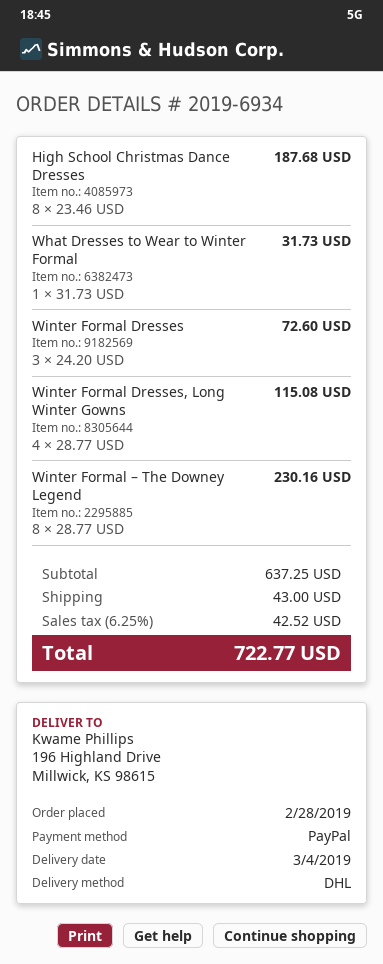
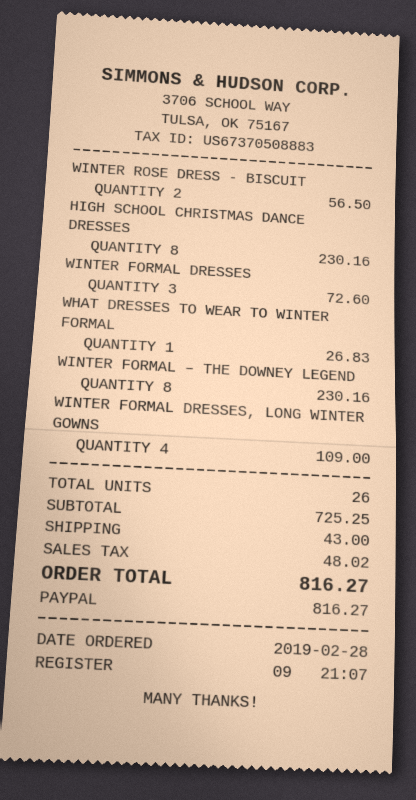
High School Christmas Dance Dresses: 8 for 187.68 -> 8 for 230.16
What Dresses to Wear to Winter Formal: 1 for 31.73 -> 1 for 26.83
Winter Formal Dresses, Long Winter Gowns: 4 for 115.08 -> 4 for 109.00
WINTER ROSE DRESS - BISCUIT: none -> 2 for 56.50
subtotal: 637.25 -> 725.25
tax: 42.52 -> 48.02
total: 722.77 -> 816.27

